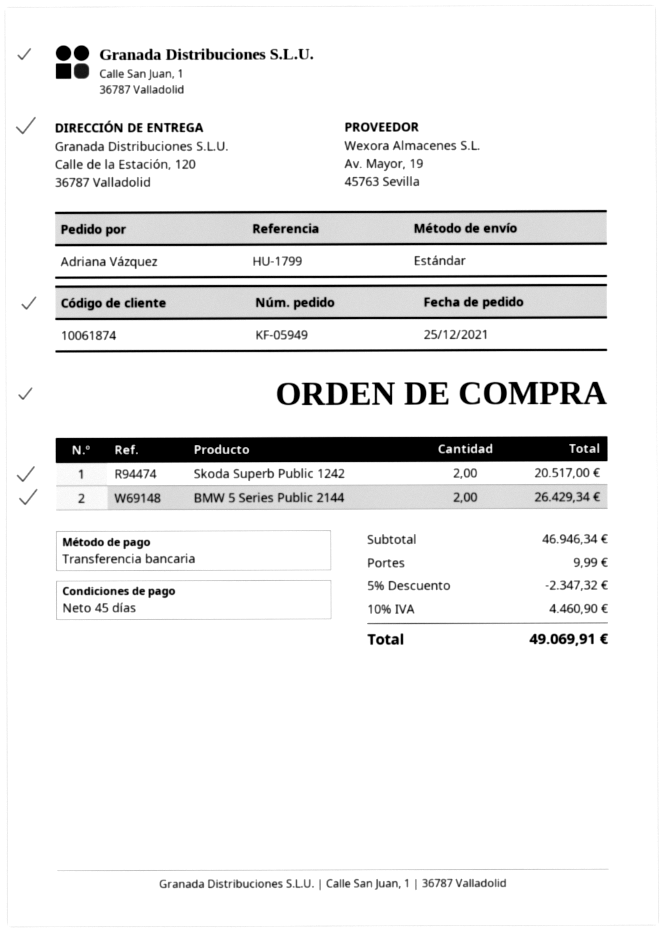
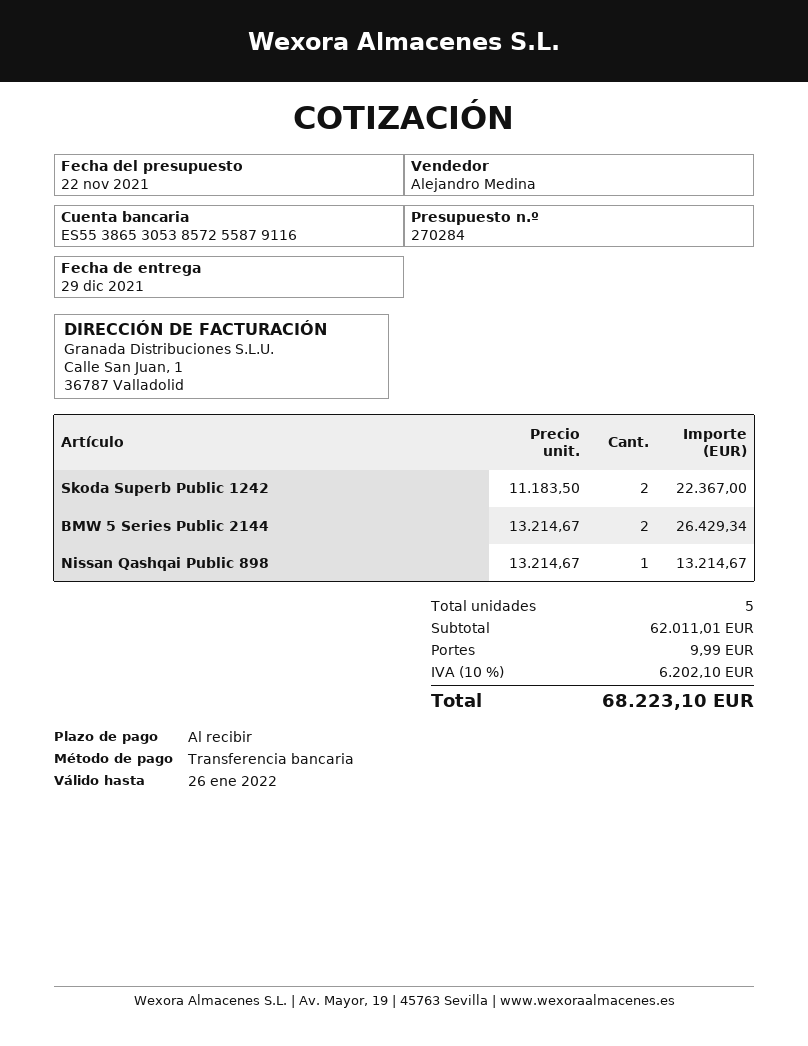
payment terms: 45 days -> on receipt
Skoda Superb Public 1242: 2 for 20517.00 -> 2 for 22367.00
Nissan Qashqai Public 898: none -> 1 for 13214.67
subtotal: 46946.34 -> 62011.01
discount: 5% = 2347.32 -> none
tax: 10% = 4460.90 -> 10% = 6202.10
total: 49069.91 -> 68223.10

